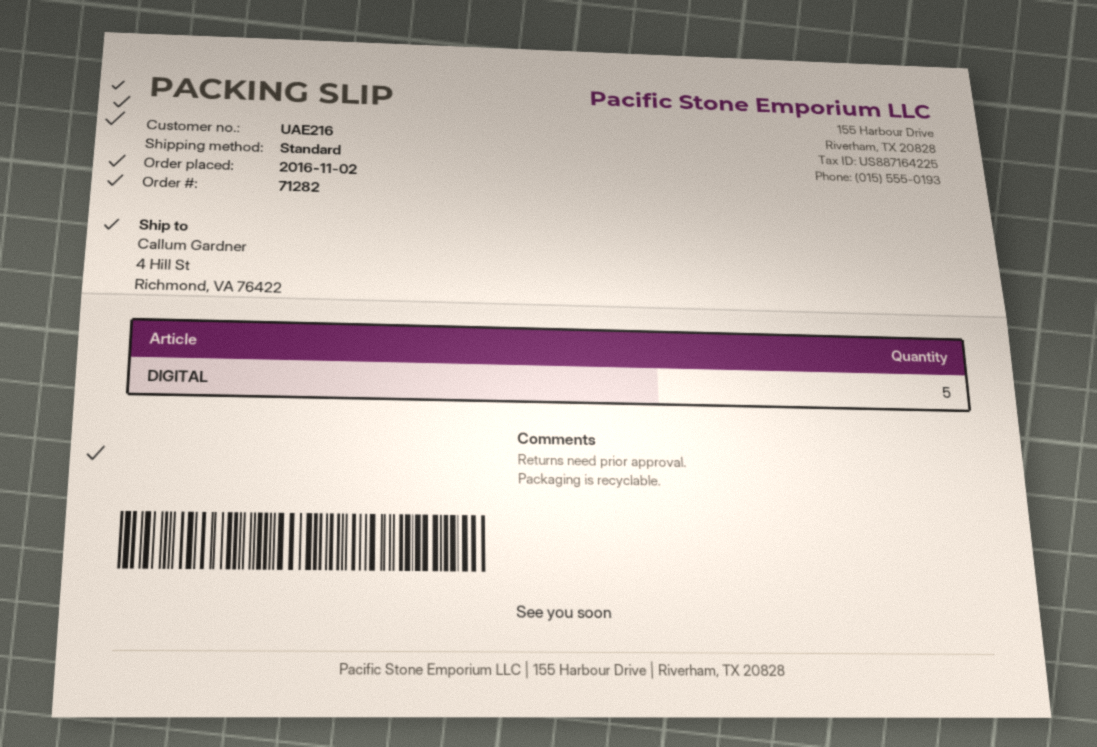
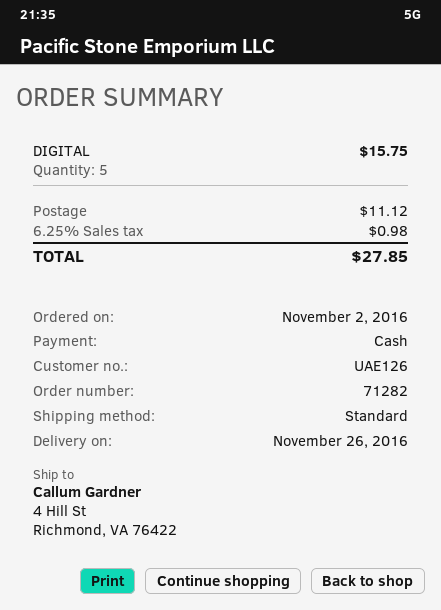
customer number: UAE216 -> UAE126

